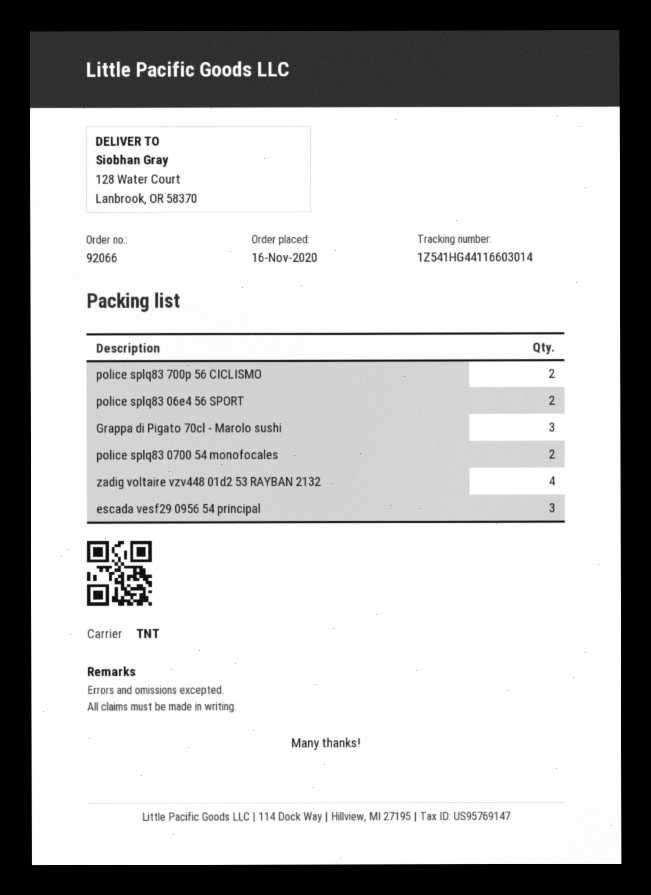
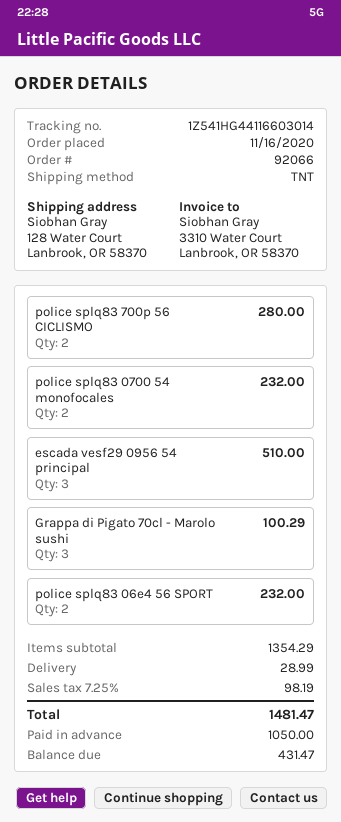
zadig voltaire vzv448 01d2 53 RAYBAN 2132: 4 -> none

